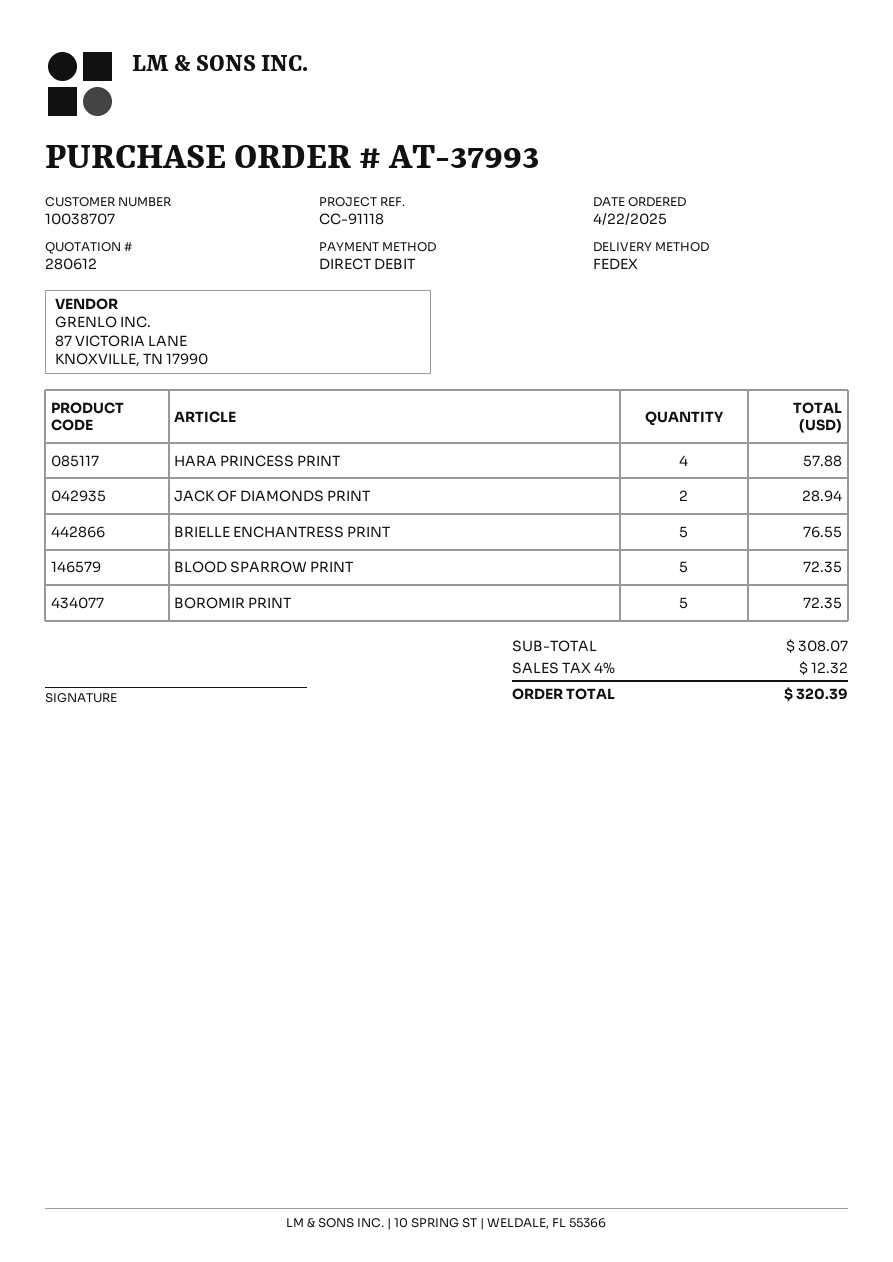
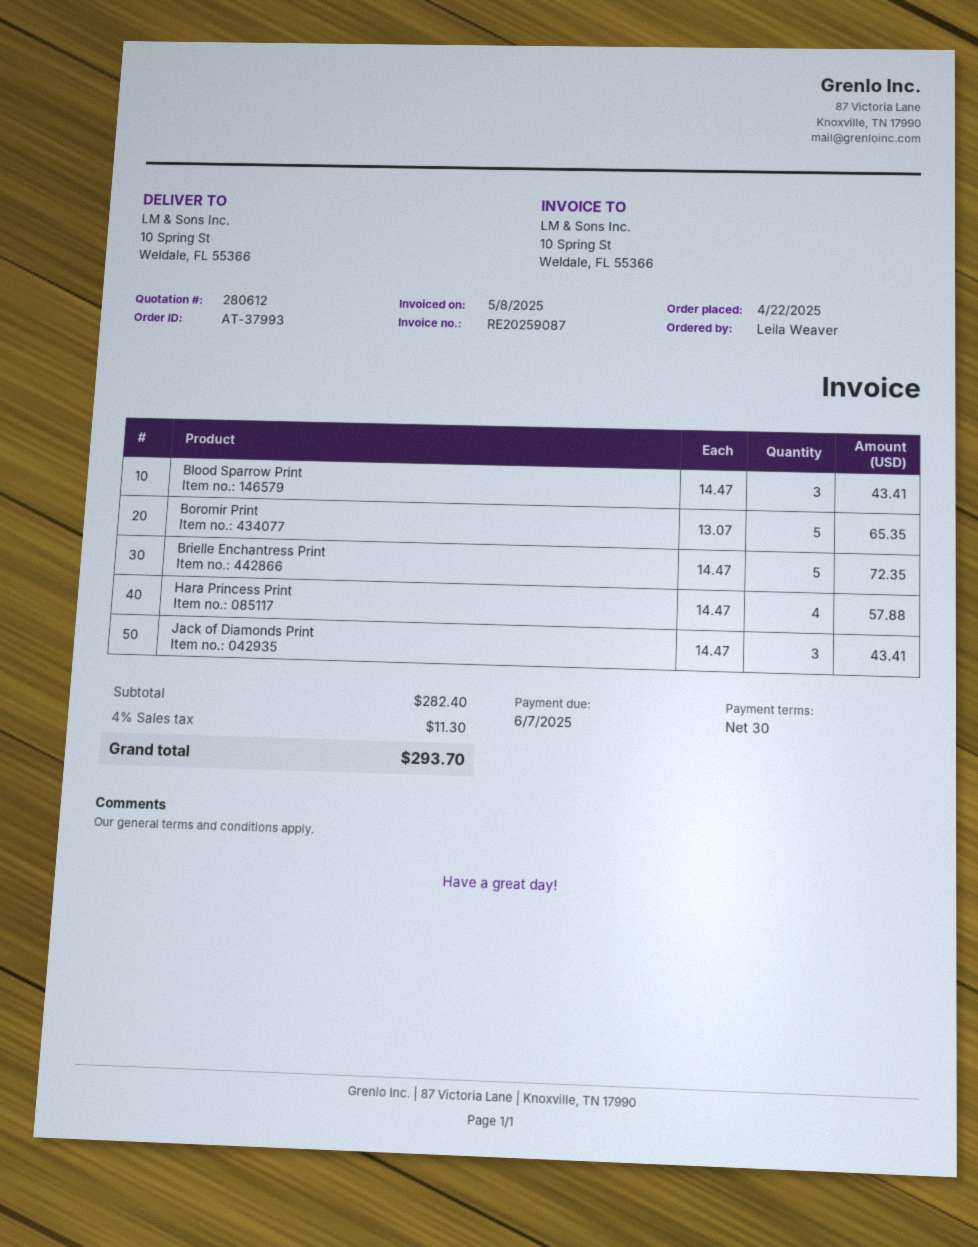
JACK OF DIAMONDS PRINT: 2 for 28.94 -> 3 for 43.41
BRIELLE ENCHANTRESS PRINT: 5 for 76.55 -> 5 for 72.35
BLOOD SPARROW PRINT: 5 for 72.35 -> 3 for 43.41
BOROMIR PRINT: 5 for 72.35 -> 5 for 65.35
subtotal: 308.07 -> 282.40
tax: 4% = 12.32 -> 4% = 11.30
total: 320.39 -> 293.70

